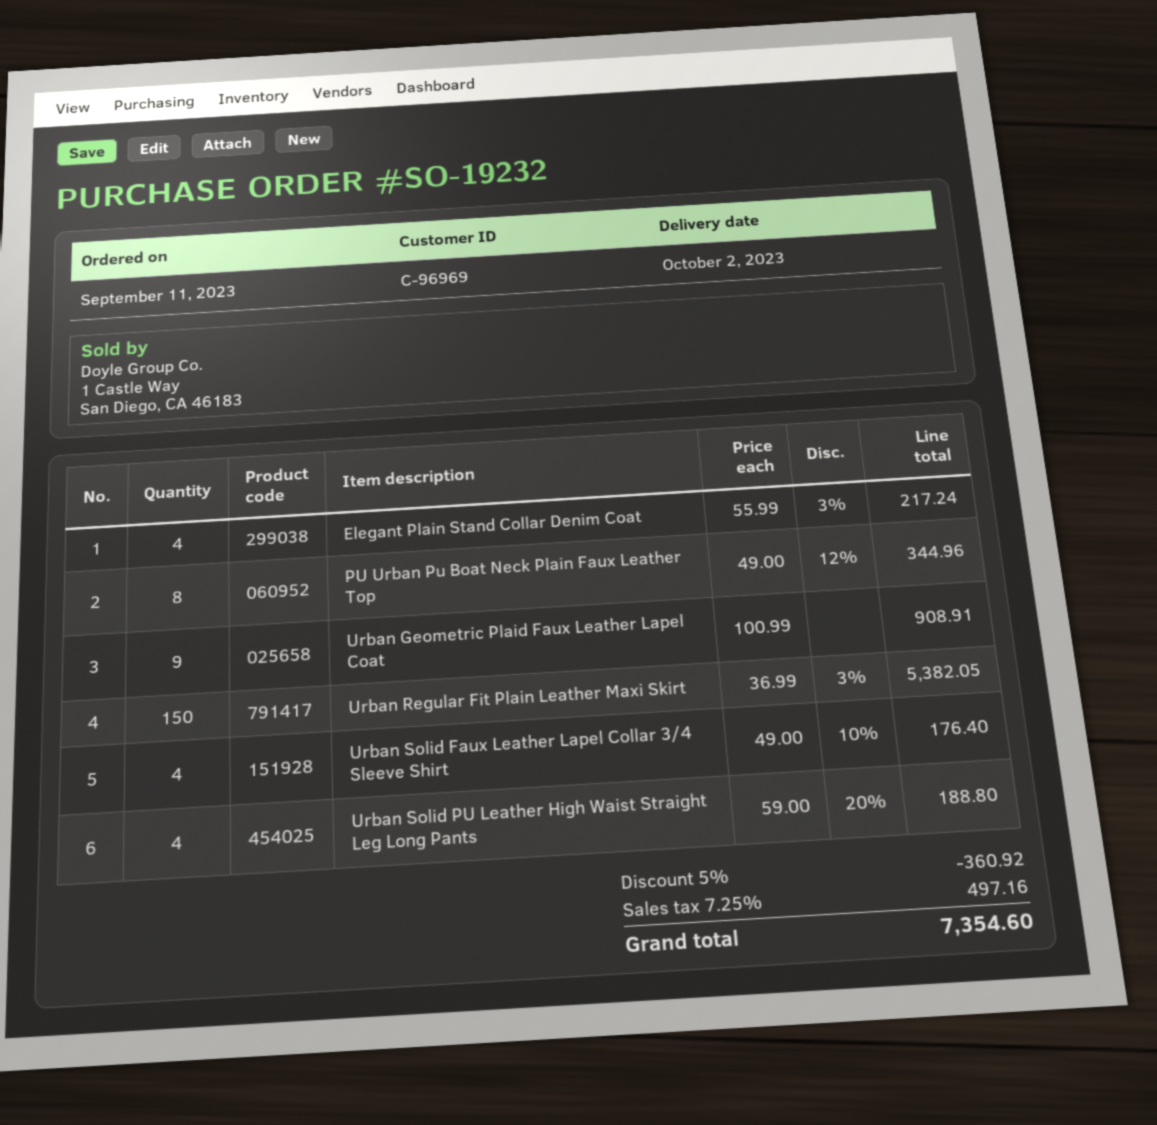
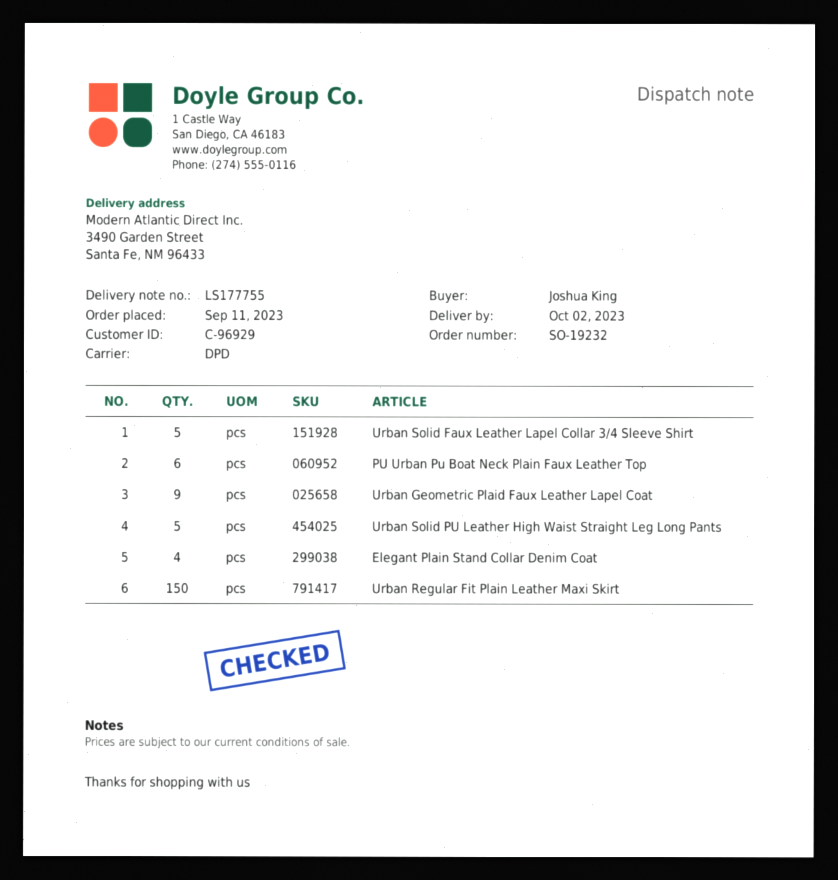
customer number: C-96969 -> C-96929
PU Urban Pu Boat Neck Plain Faux Leather Top: 8 -> 6
Urban Solid Faux Leather Lapel Collar 3/4 Sleeve Shirt: 4 -> 5
Urban Solid PU Leather High Waist Straight Leg Long Pants: 4 -> 5

